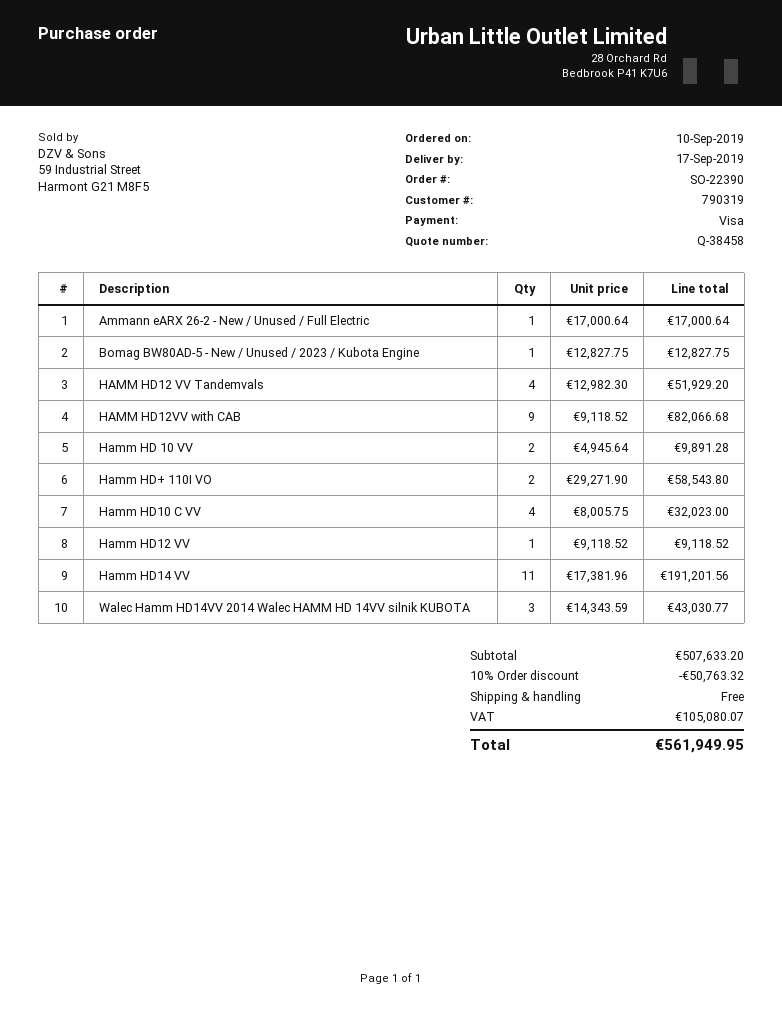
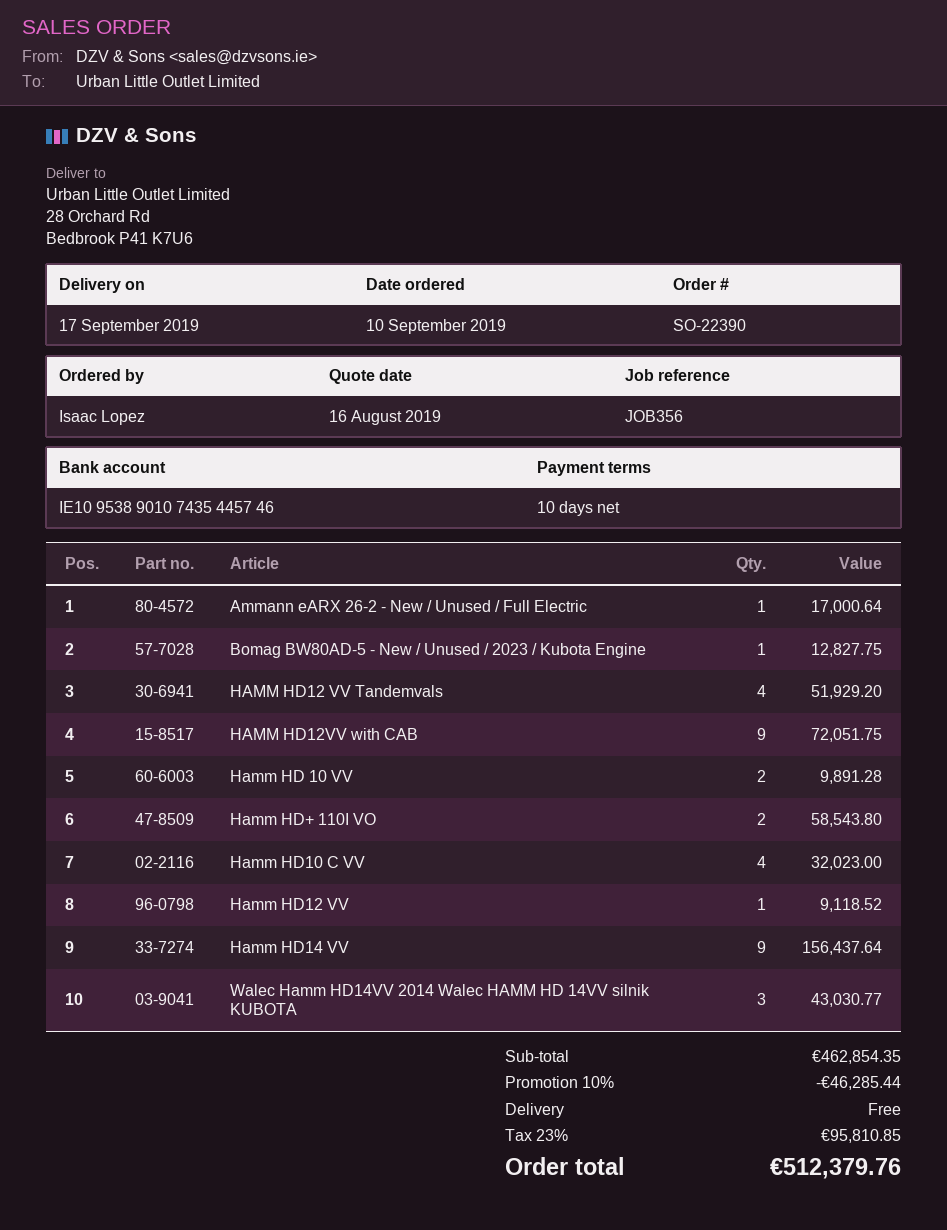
HAMM HD12VV with CAB: 9 for 82066.68 -> 9 for 72051.75
Hamm HD14 VV: 11 for 191201.56 -> 9 for 156437.64
subtotal: 507633.20 -> 462854.35
discount: 10% = 50763.32 -> 10% = 46285.44
tax: 105080.07 -> 95810.85
total: 561949.95 -> 512379.76

